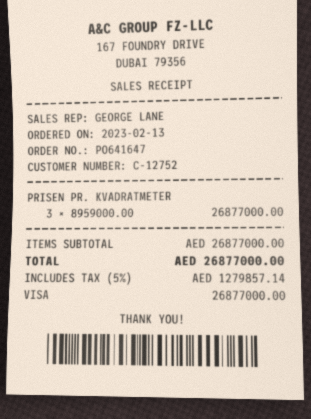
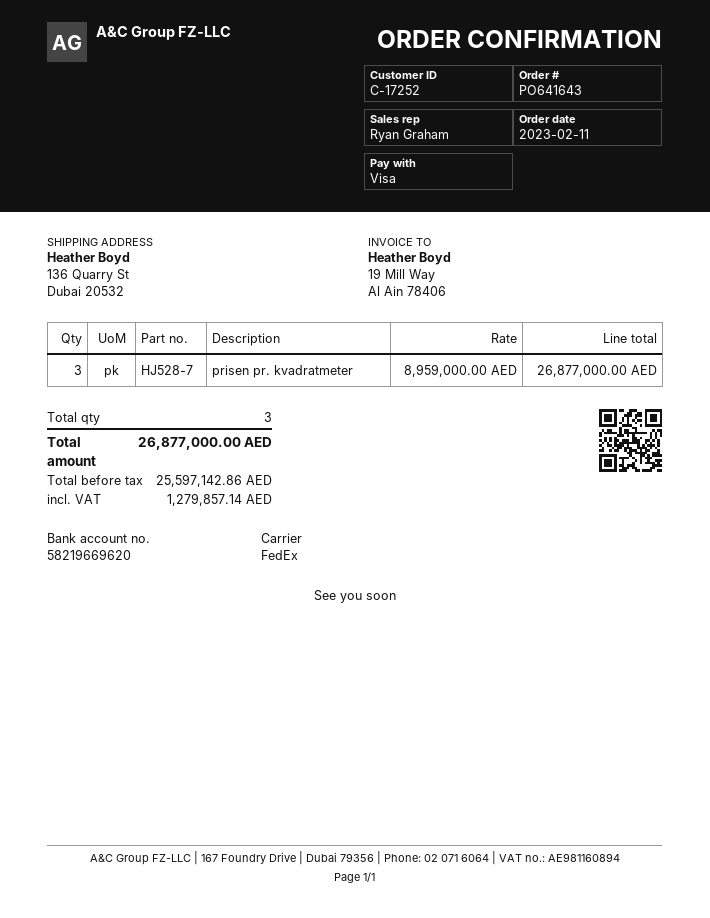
order number: PO641647 -> PO641643
order date: 2023-02-13 -> 2023-02-11
customer number: C-12752 -> C-17252
sales rep: GEORGE LANE -> Ryan Graham

